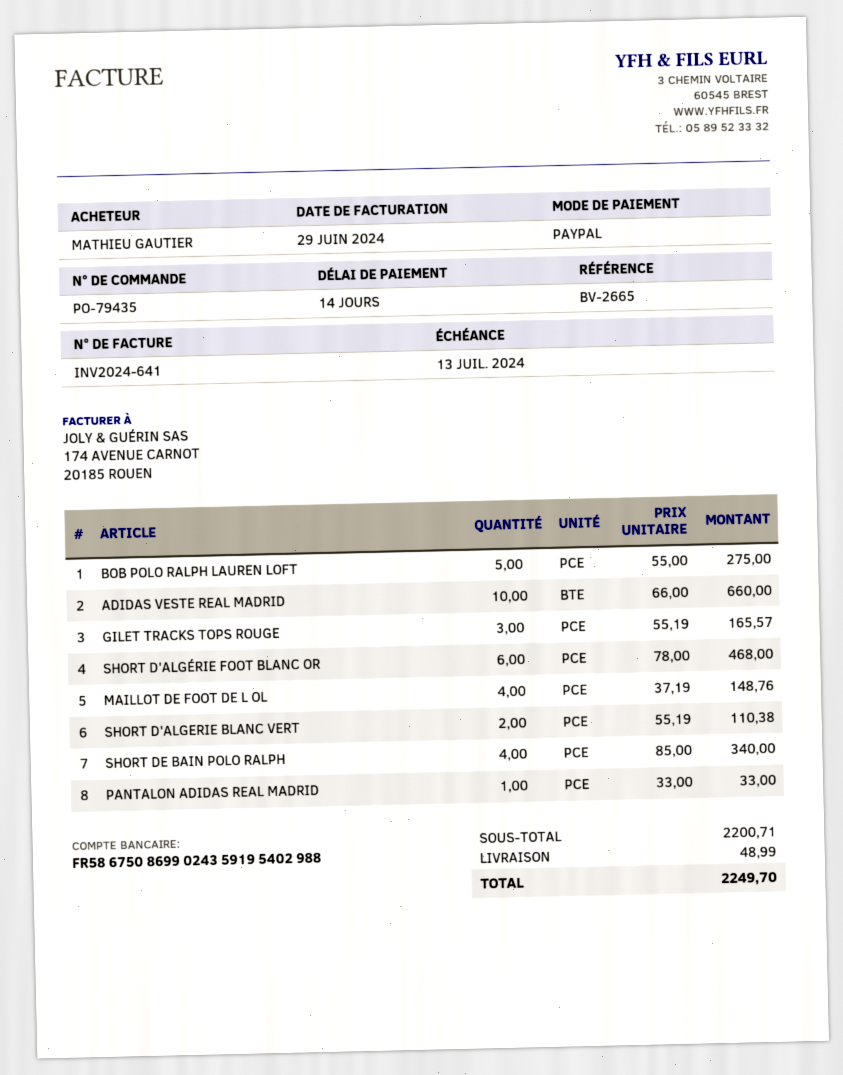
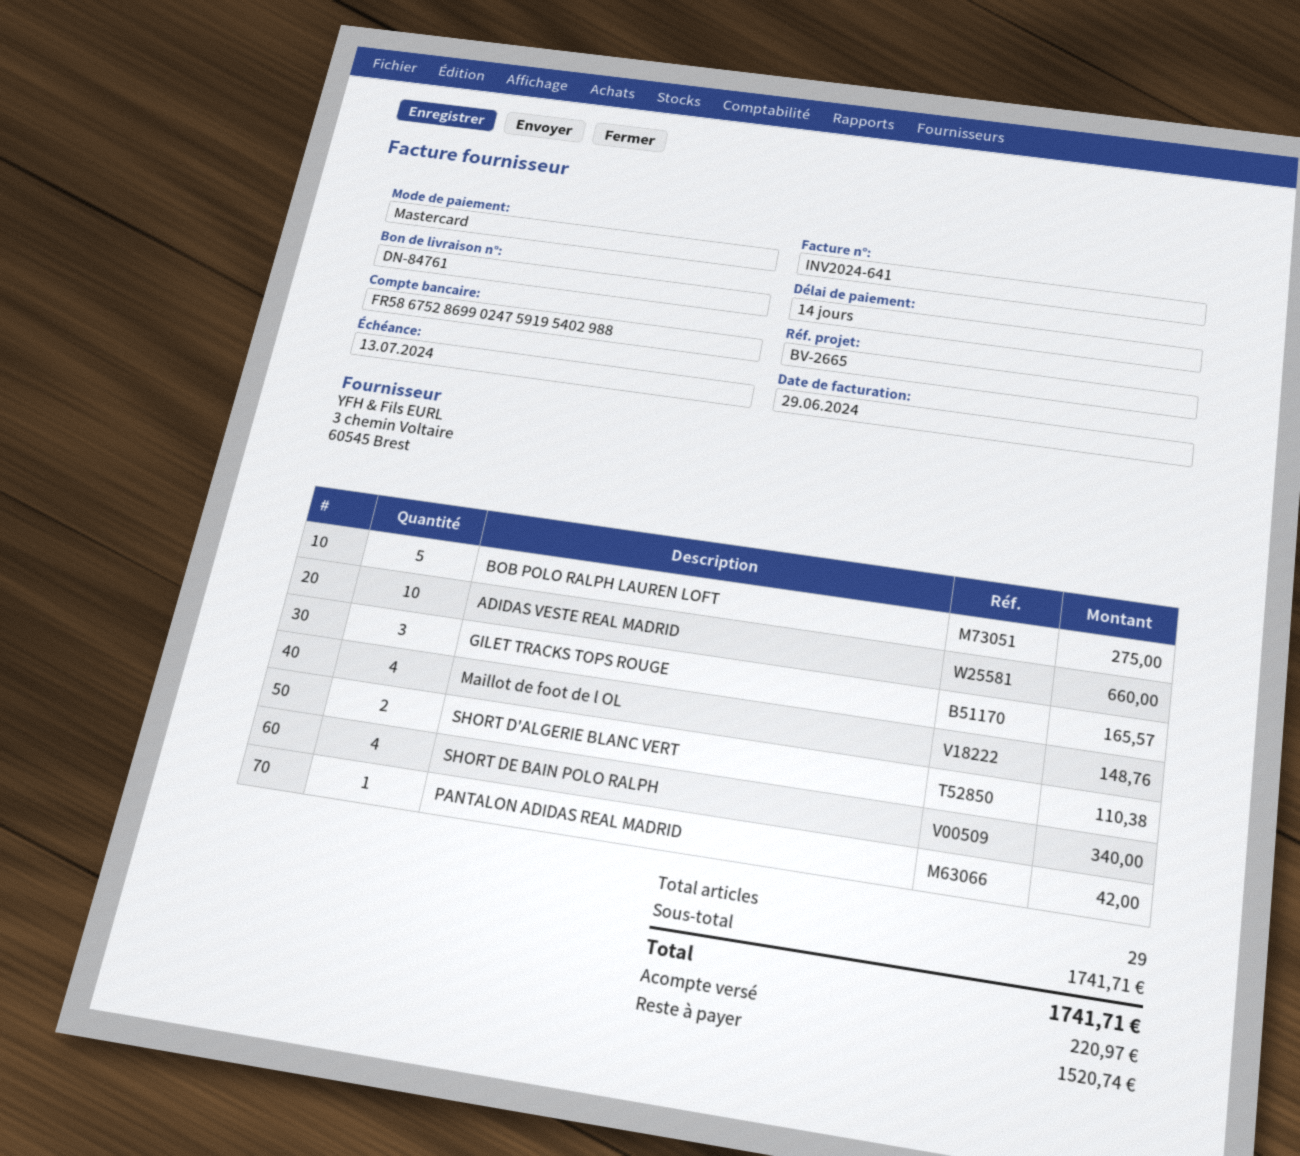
payment method: PayPal -> Mastercard
bank account: FR5867508699024359195402988 -> FR5867528699024759195402988
SHORT D'ALGÉRIE FOOT BLANC OR: 6 for 468.00 -> none
PANTALON ADIDAS REAL MADRID: 1 for 33.00 -> 1 for 42.00
subtotal: 2200.71 -> 1741.71
shipping: 48.99 -> none
total: 2249.70 -> 1741.71

